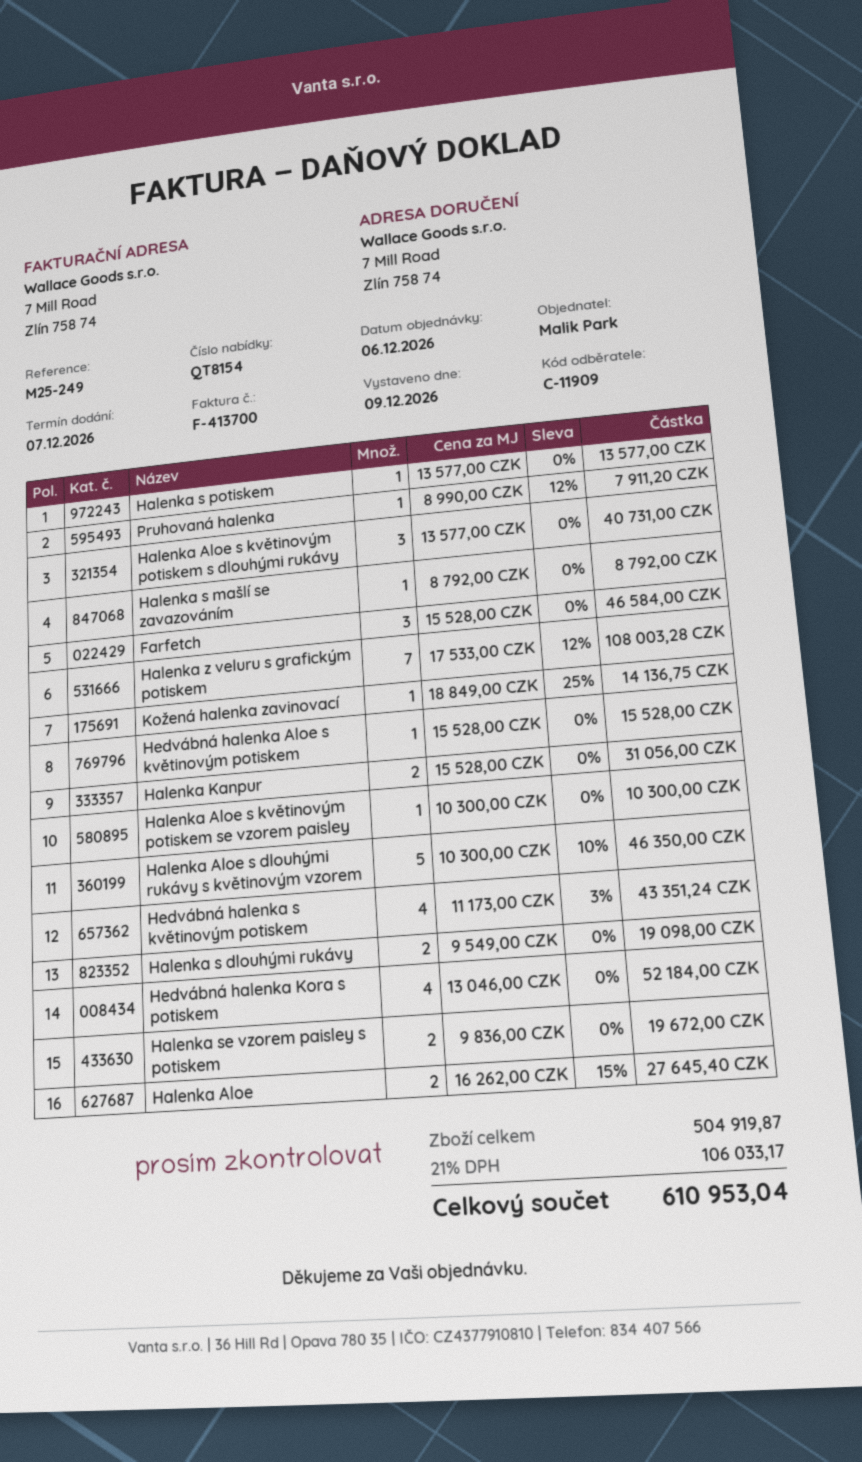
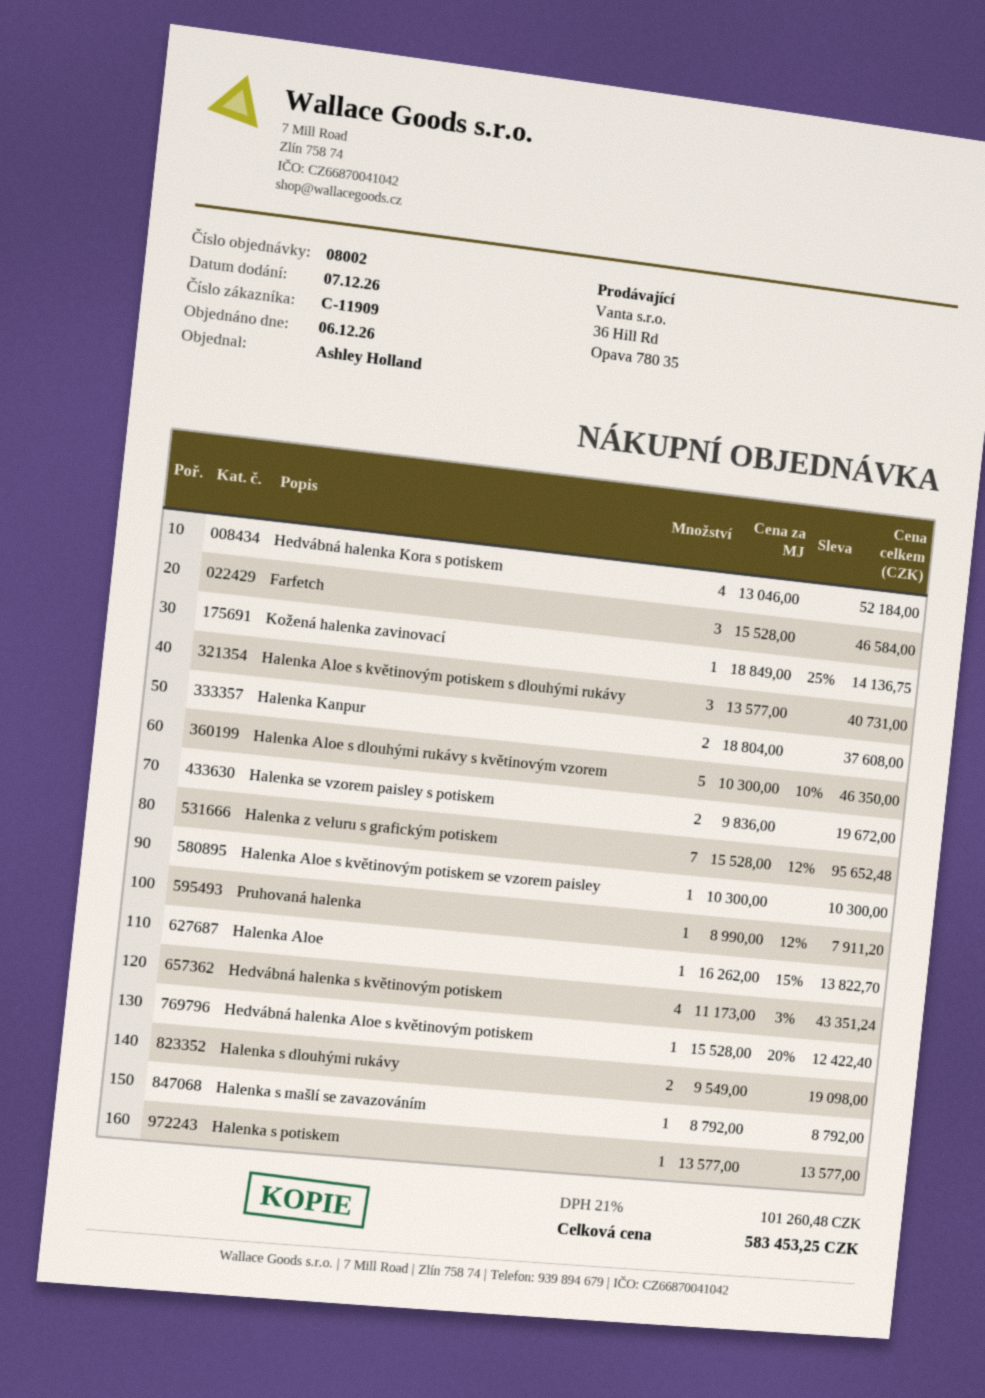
ordered by: Malik Park -> Ashley Holland
Halenka z veluru s grafickým potiskem: 7 x 17533.00 - 12% = 108003.28 -> 7 x 15528.00 - 12% = 95652.48
Hedvábná halenka Aloe s květinovým potiskem: 1 x 15528.00 = 15528.00 -> 1 x 15528.00 - 20% = 12422.40
Halenka Kanpur: 2 x 15528.00 = 31056.00 -> 2 x 18804.00 = 37608.00
Halenka Aloe: 2 x 16262.00 - 15% = 27645.40 -> 1 x 16262.00 - 15% = 13822.70
tax: 21% = 106033.17 -> 21% = 101260.48
total: 610953.04 -> 583453.25

